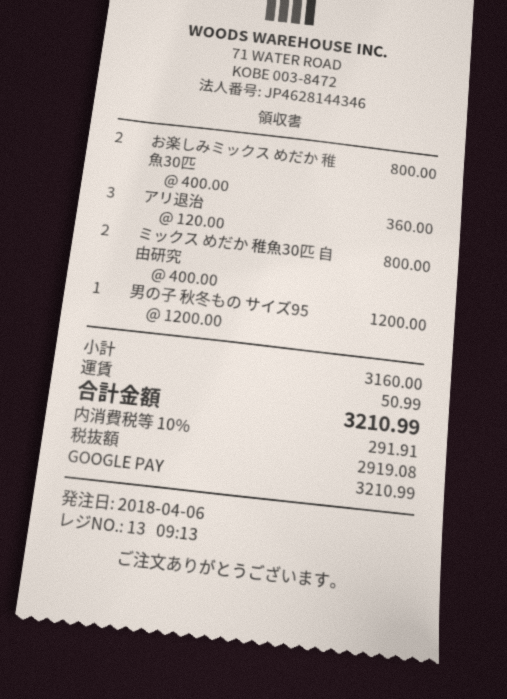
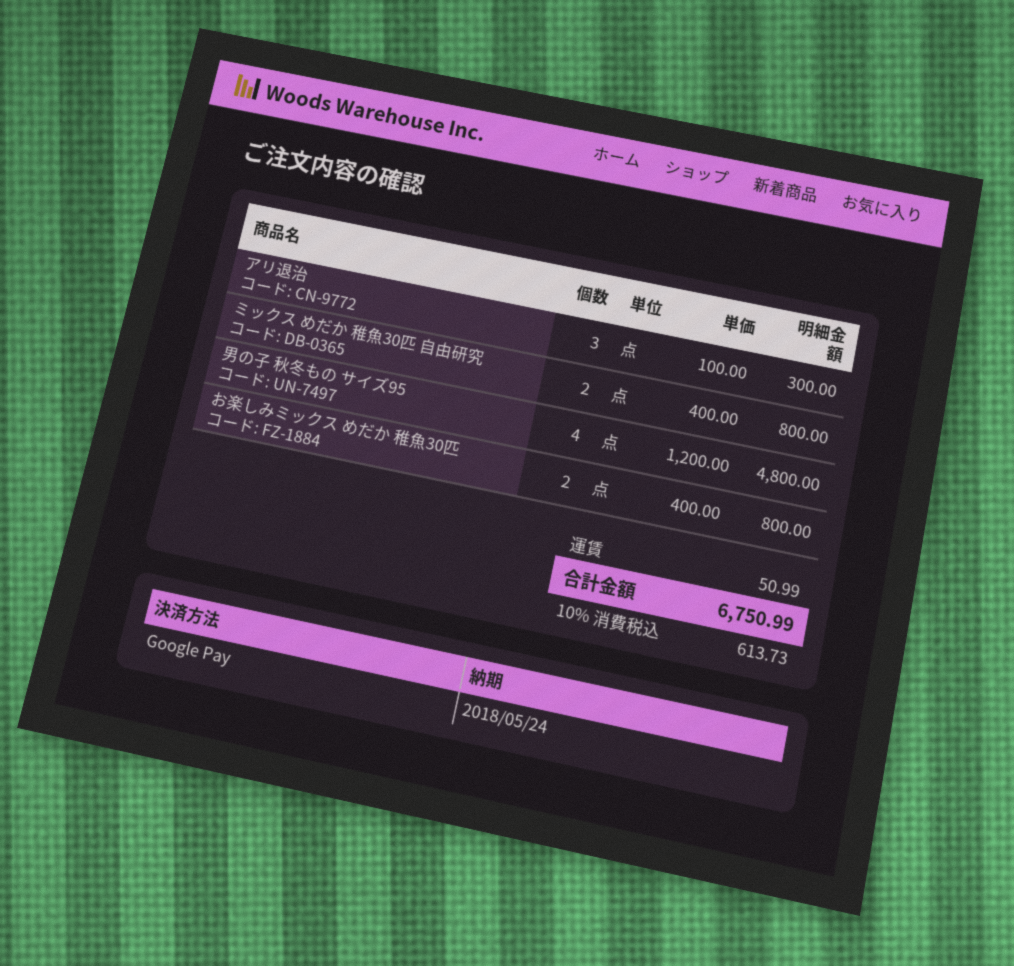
アリ退治: 3 x 120.00 = 360.00 -> 3 x 100.00 = 300.00
男の子 秋冬もの サイズ95: 1 x 1200.00 = 1200.00 -> 4 x 1200.00 = 4800.00
tax: 10% = 291.91 -> 10% = 613.73
total: 3210.99 -> 6750.99

